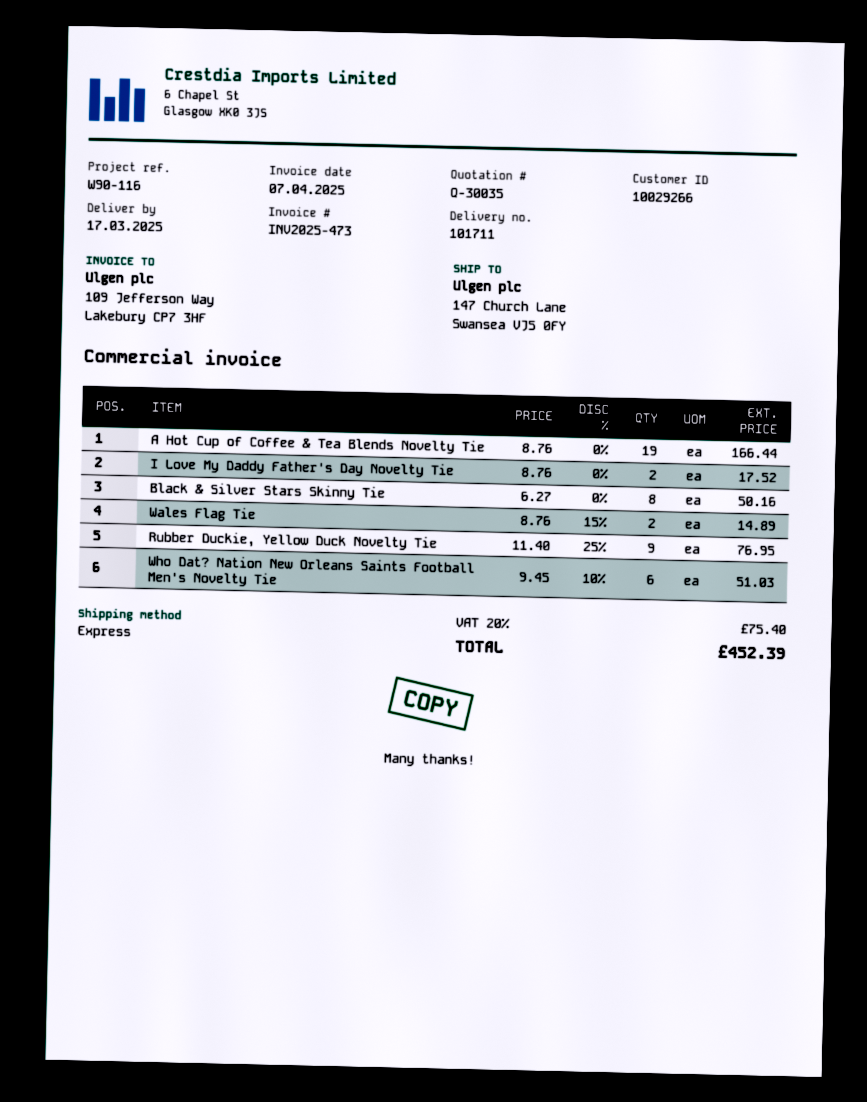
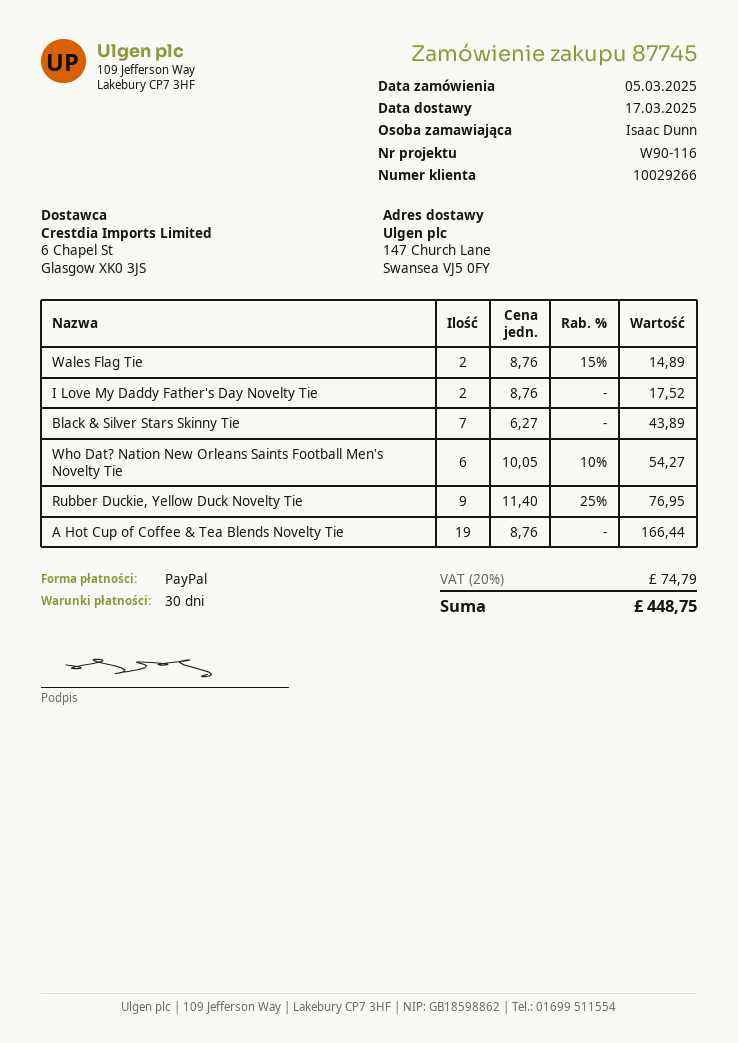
Black & Silver Stars Skinny Tie: 8 x 6.27 = 50.16 -> 7 x 6.27 = 43.89
Who Dat? Nation New Orleans Saints Football Men's Novelty Tie: 6 x 9.45 - 10% = 51.03 -> 6 x 10.05 - 10% = 54.27
tax: 20% = 75.40 -> 20% = 74.79
total: 452.39 -> 448.75

